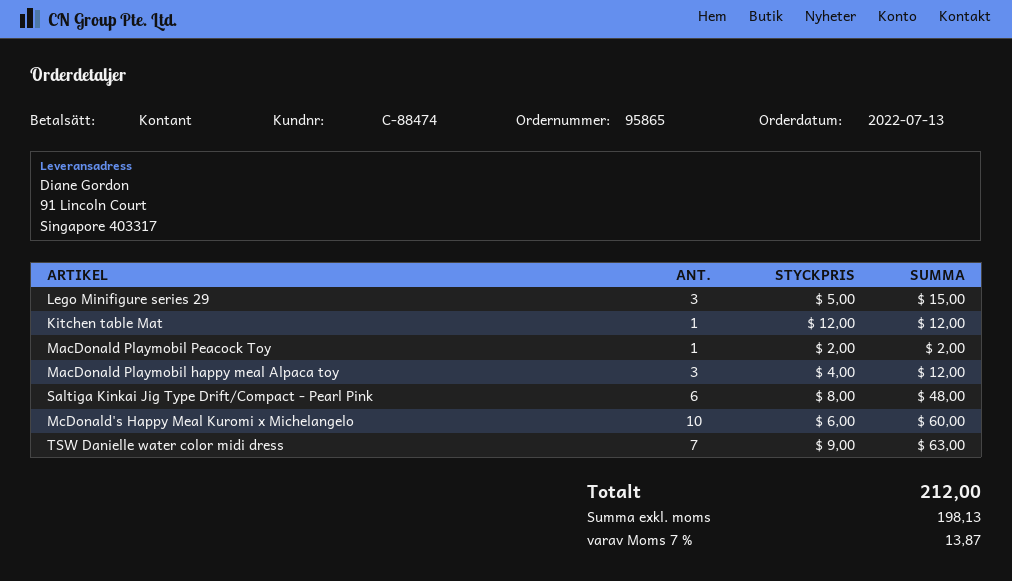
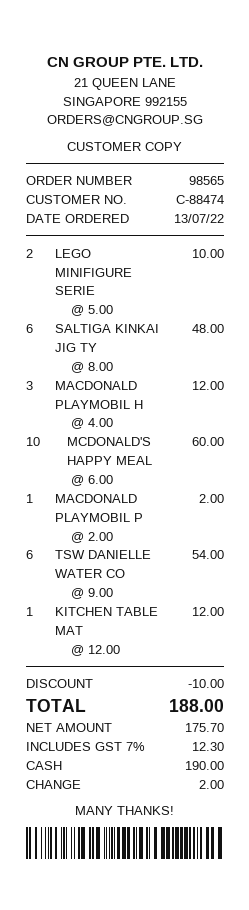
order number: 95865 -> 98565
Lego Minifigure series 29: 3 x 5.00 = 15.00 -> 2 x 5.00 = 10.00
TSW Danielle water color midi dress: 7 x 9.00 = 63.00 -> 6 x 9.00 = 54.00
discount: none -> 10.00
net: 198.13 -> 175.70
tax: 7% = 13.87 -> 7% = 12.30
total: 212.00 -> 188.00

